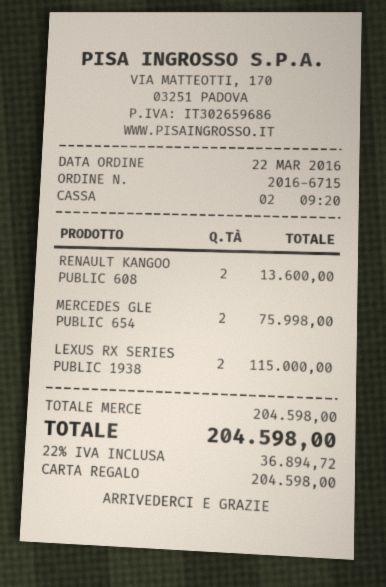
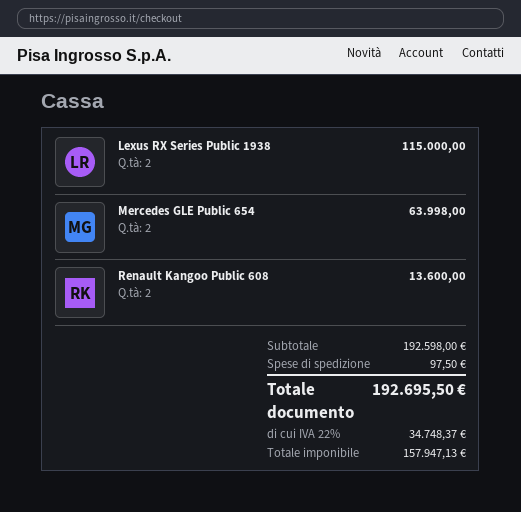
MERCEDES GLE PUBLIC 654: 2 for 75998.00 -> 2 for 63998.00
subtotal: 204598.00 -> 192598.00
shipping: none -> 97.50
tax: 22% = 36894.72 -> 22% = 34748.37
total: 204598.00 -> 192695.50

